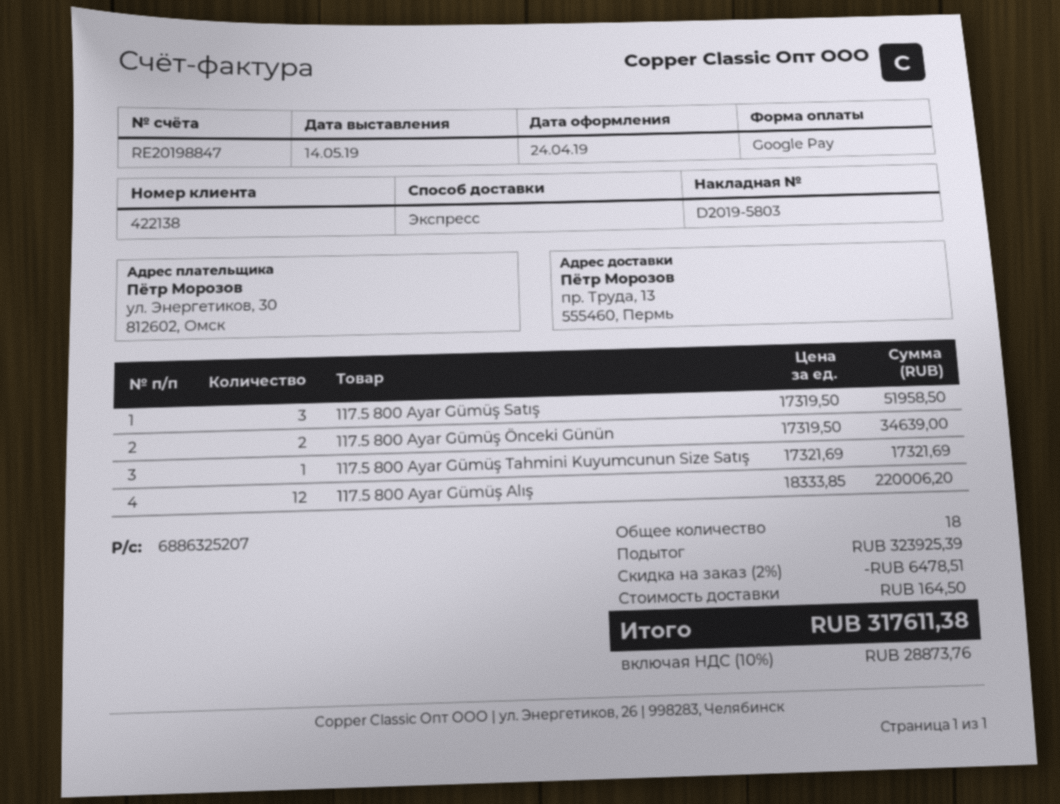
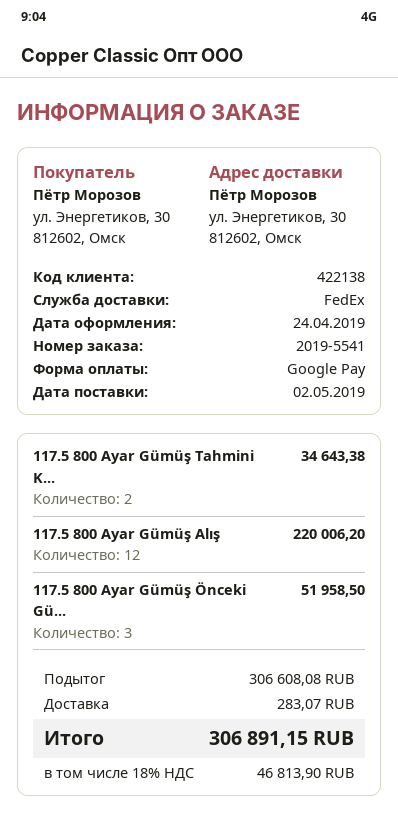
shipping method: express -> FedEx
ship to: пр. Труда, 13, 555460, Пермь -> ул. Энергетиков, 30, 812602, Омск
117.5 800 Ayar Gümüş Satış: 3 for 51958.50 -> none
117.5 800 Ayar Gümüş Önceki Günün: 2 for 34639.00 -> 3 for 51958.50
117.5 800 Ayar Gümüş Tahmini Kuyumcunun Size Satış: 1 for 17321.69 -> 2 for 34643.38
subtotal: 323925.39 -> 306608.08
discount: 2% = 6478.51 -> none
shipping: 164.50 -> 283.07
tax: 10% = 28873.76 -> 18% = 46813.90
total: 317611.38 -> 306891.15

